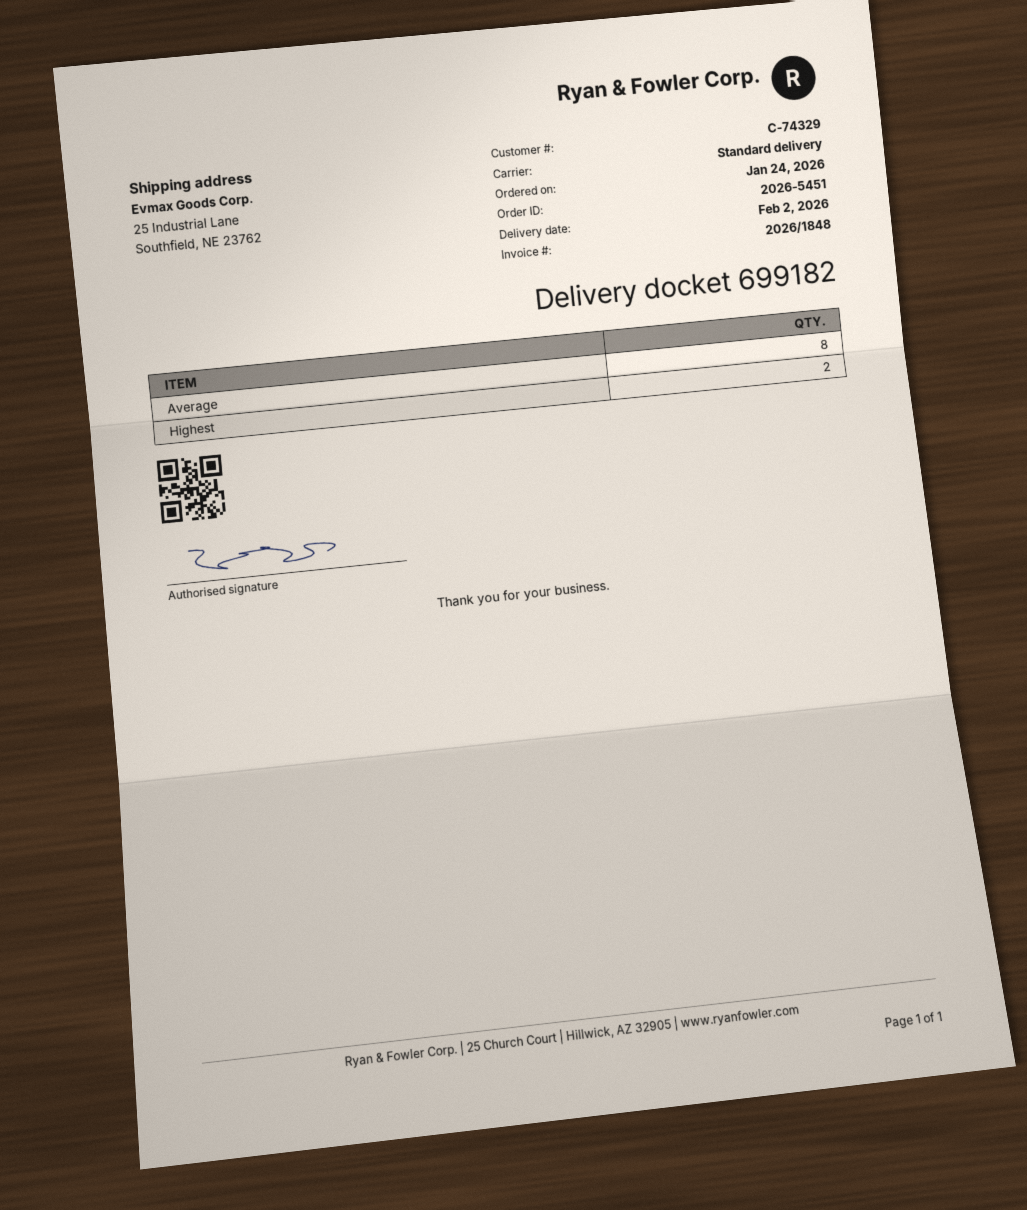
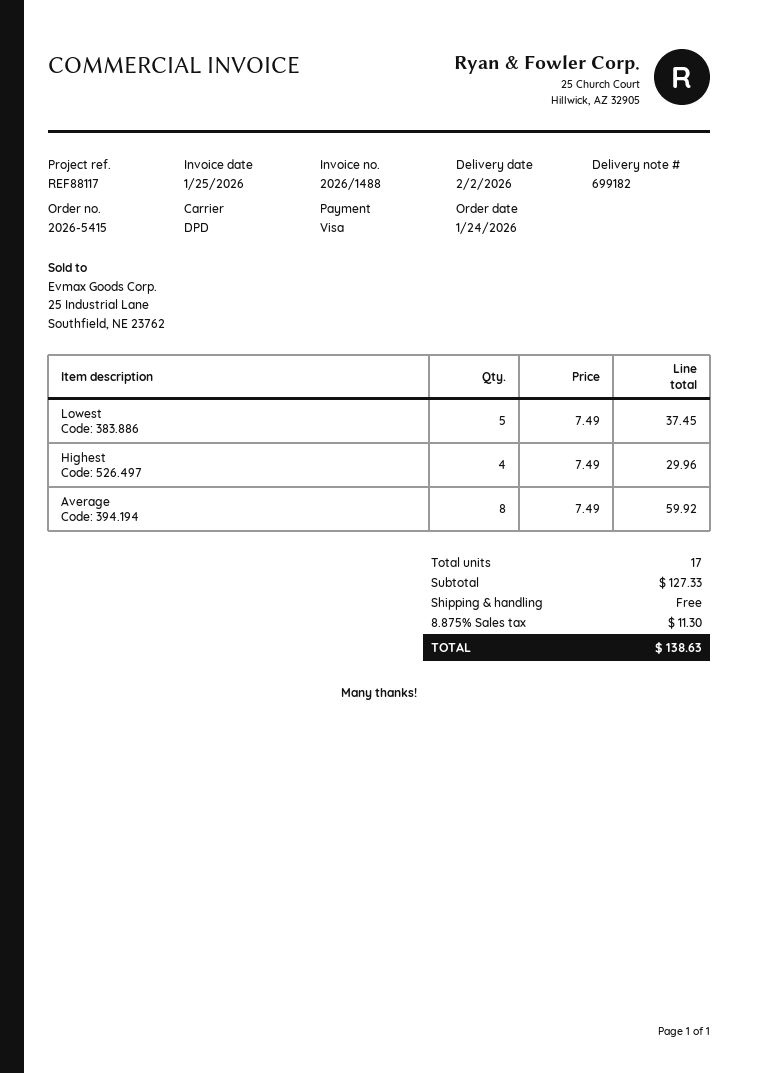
order number: 2026-5451 -> 2026-5415
invoice number: 2026/1848 -> 2026/1488
shipping method: standard -> DPD
Highest: 2 -> 4
Lowest: none -> 5

